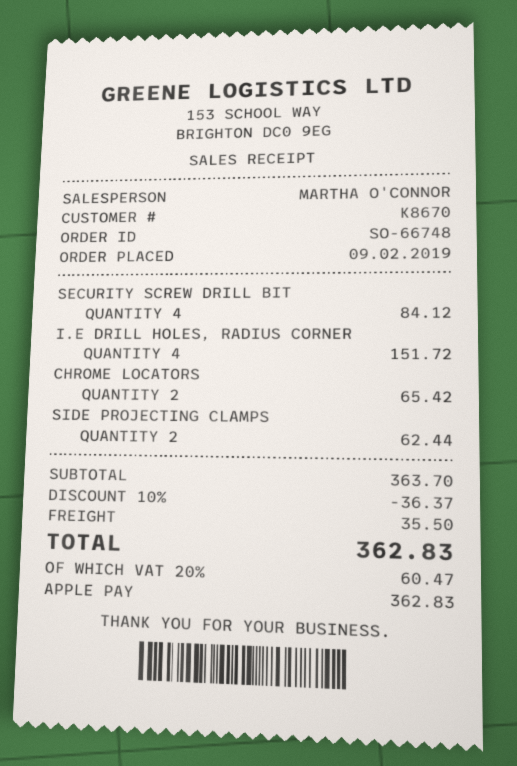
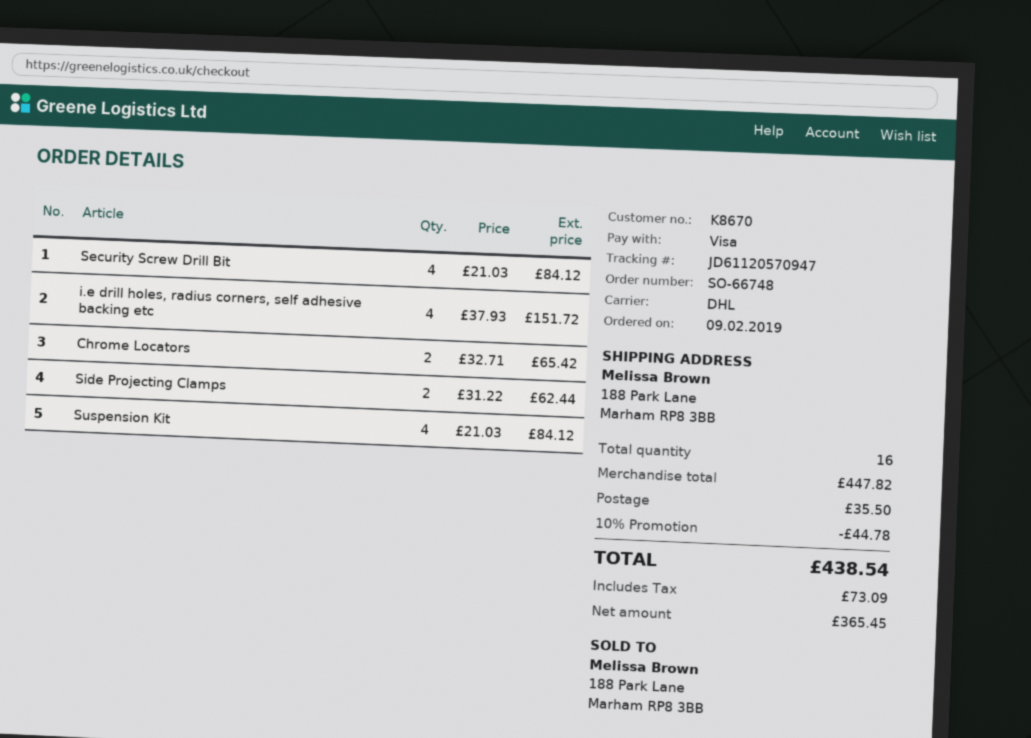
payment method: Apple Pay -> Visa
Suspension Kit: none -> 4 for 84.12
subtotal: 363.70 -> 447.82
discount: 10% = 36.37 -> 10% = 44.78
tax: 60.47 -> 73.09
total: 362.83 -> 438.54

